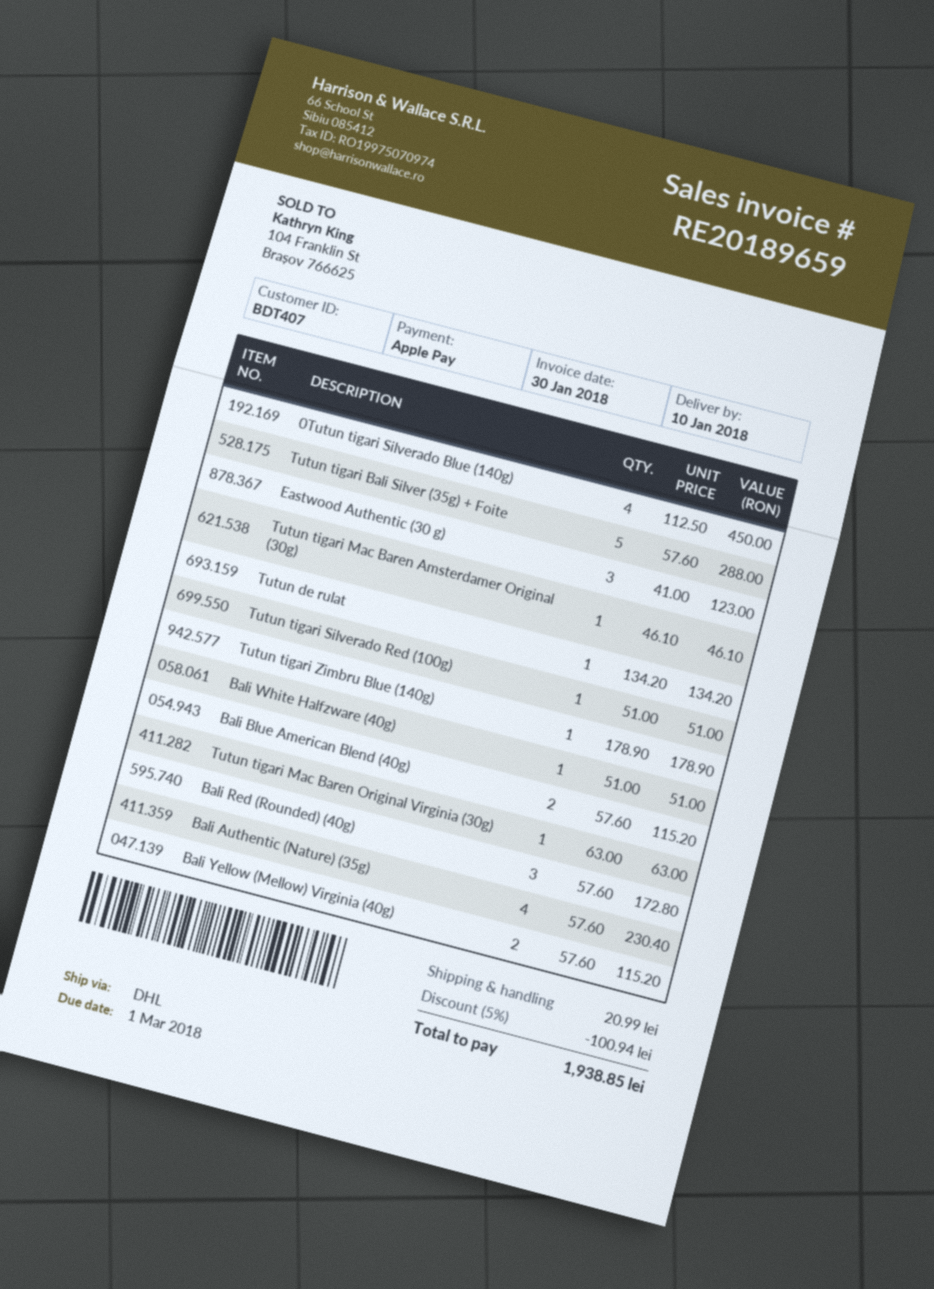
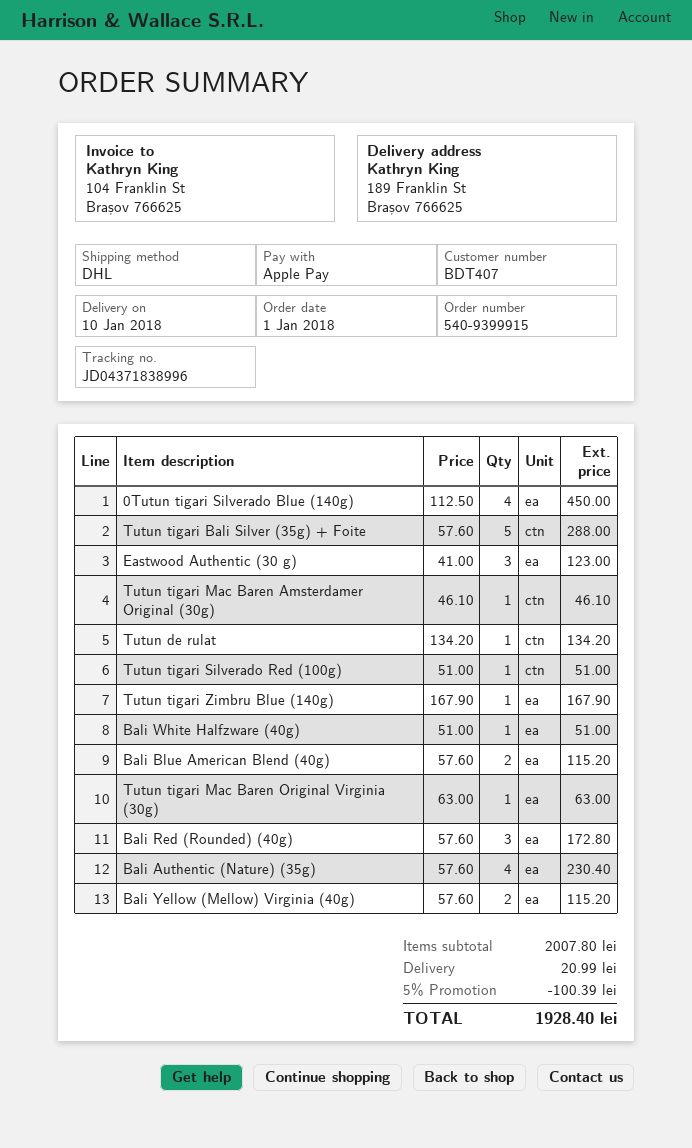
Tutun tigari Zimbru Blue (140g): 1 x 178.90 = 178.90 -> 1 x 167.90 = 167.90
discount: 5% = 100.94 -> 5% = 100.39
total: 1938.85 -> 1928.40

